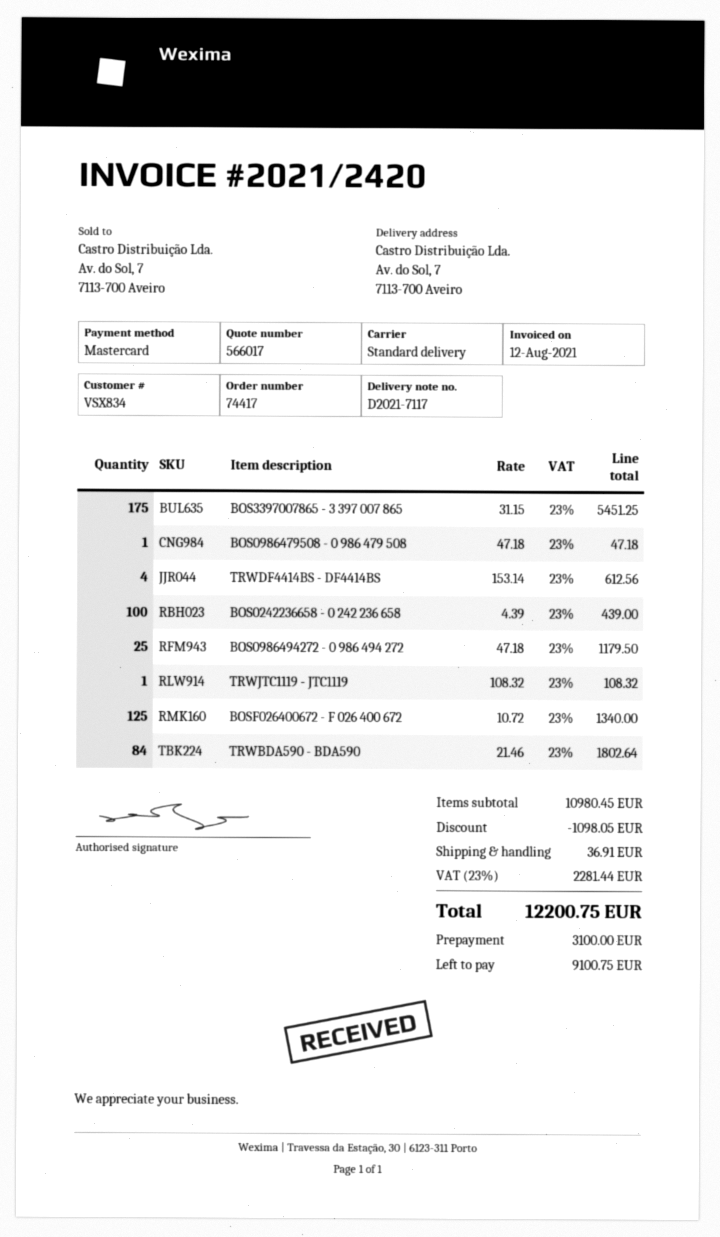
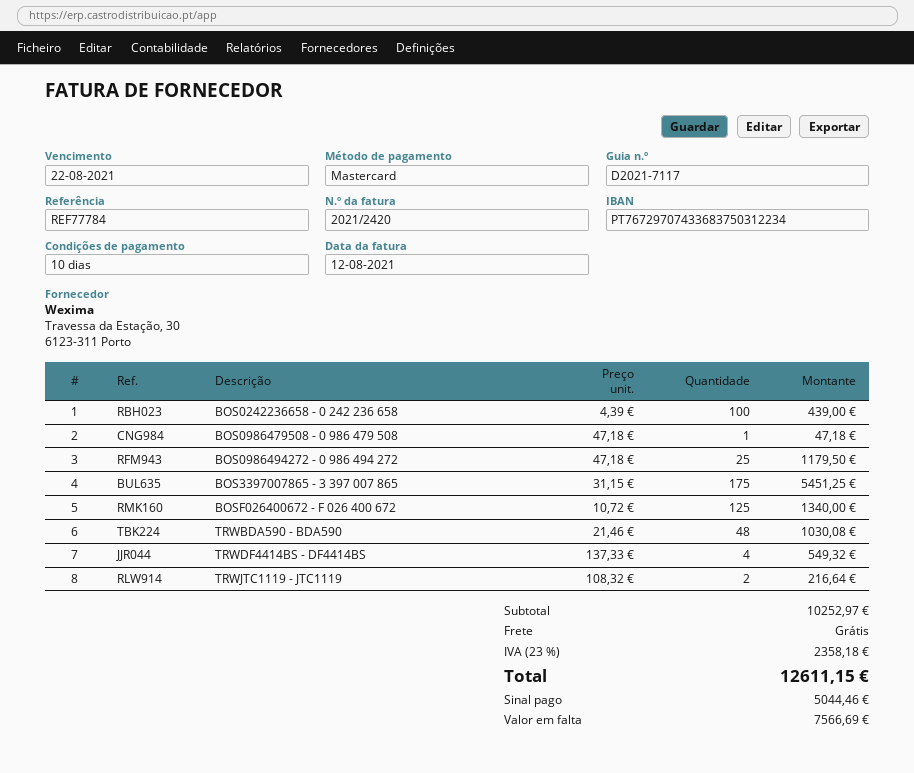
TRWDF4414BS - DF4414BS: 4 x 153.14 = 612.56 -> 4 x 137.33 = 549.32
TRWJTC1119 - JTC1119: 1 x 108.32 = 108.32 -> 2 x 108.32 = 216.64
TRWBDA590 - BDA590: 84 x 21.46 = 1802.64 -> 48 x 21.46 = 1030.08
subtotal: 10980.45 -> 10252.97
discount: 1098.05 -> none
shipping: 36.91 -> 0.00
tax: 23% = 2281.44 -> 23% = 2358.18
total: 12200.75 -> 12611.15
deposit: 3100.00 -> 5044.46
balance: 9100.75 -> 7566.69

